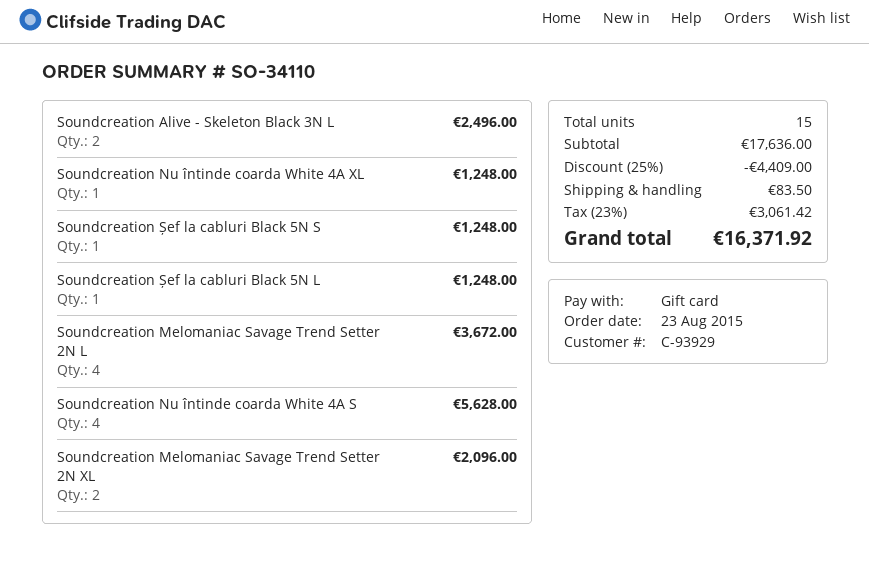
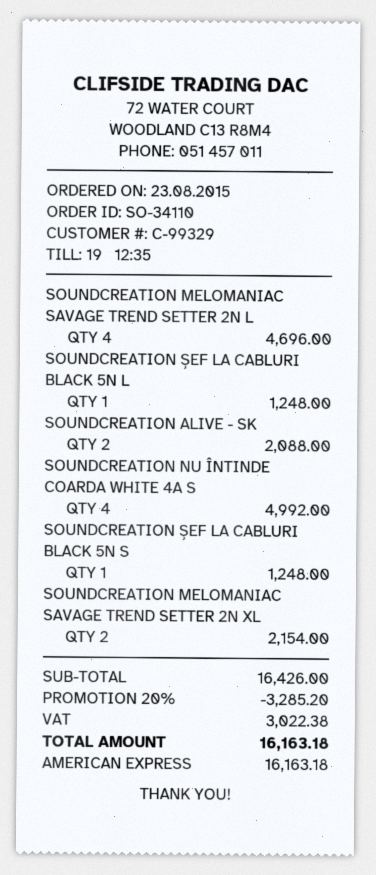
customer number: C-93929 -> C-99329
payment method: gift card -> American Express
Soundcreation Alive - Skeleton Black 3N L: 2 for 2496.00 -> 2 for 2088.00
Soundcreation Nu întinde coarda White 4A XL: 1 for 1248.00 -> none
Soundcreation Melomaniac Savage Trend Setter 2N L: 4 for 3672.00 -> 4 for 4696.00
Soundcreation Nu întinde coarda White 4A S: 4 for 5628.00 -> 4 for 4992.00
Soundcreation Melomaniac Savage Trend Setter 2N XL: 2 for 2096.00 -> 2 for 2154.00
subtotal: 17636.00 -> 16426.00
discount: 25% = 4409.00 -> 20% = 3285.20
shipping: 83.50 -> none
tax: 3061.42 -> 3022.38
total: 16371.92 -> 16163.18

